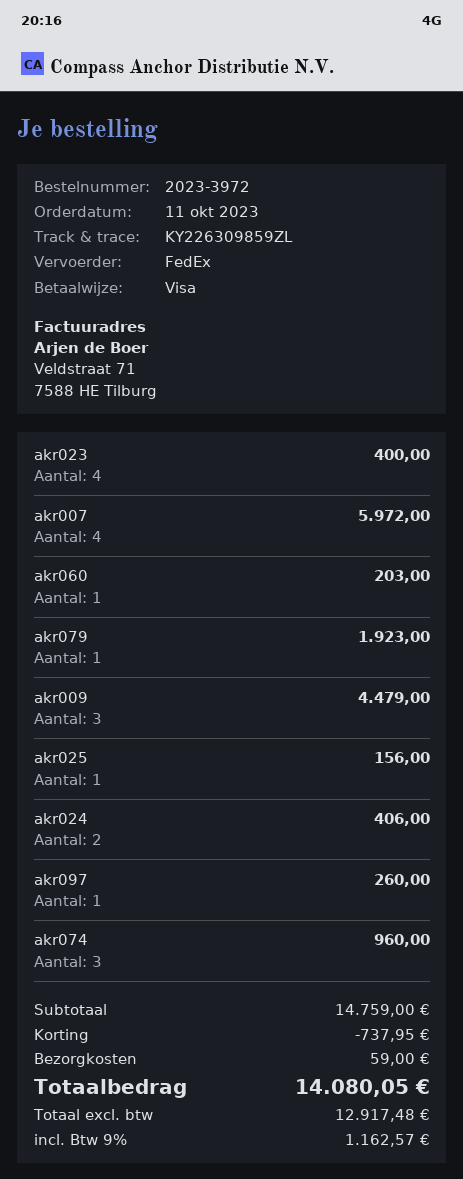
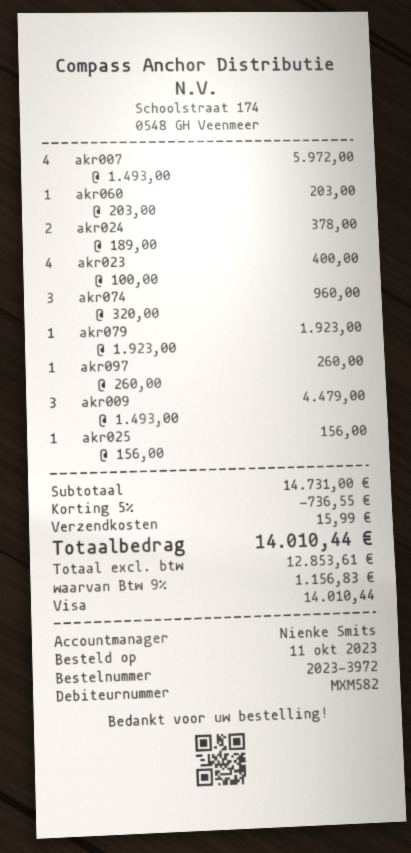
akr024: 2 for 406.00 -> 2 for 378.00
subtotal: 14759.00 -> 14731.00
discount: 737.95 -> 736.55
shipping: 59.00 -> 15.99
net: 12917.48 -> 12853.61
tax: 9% = 1162.57 -> 9% = 1156.83
total: 14080.05 -> 14010.44

